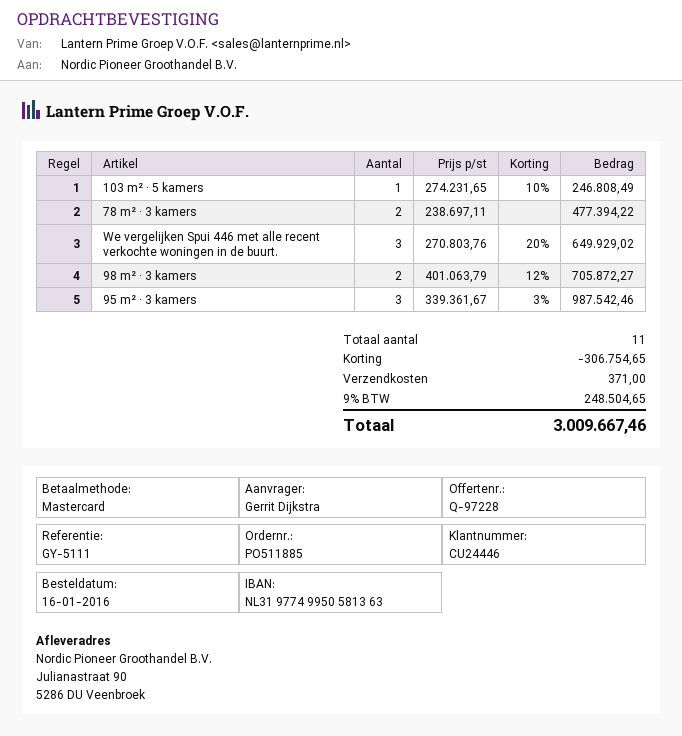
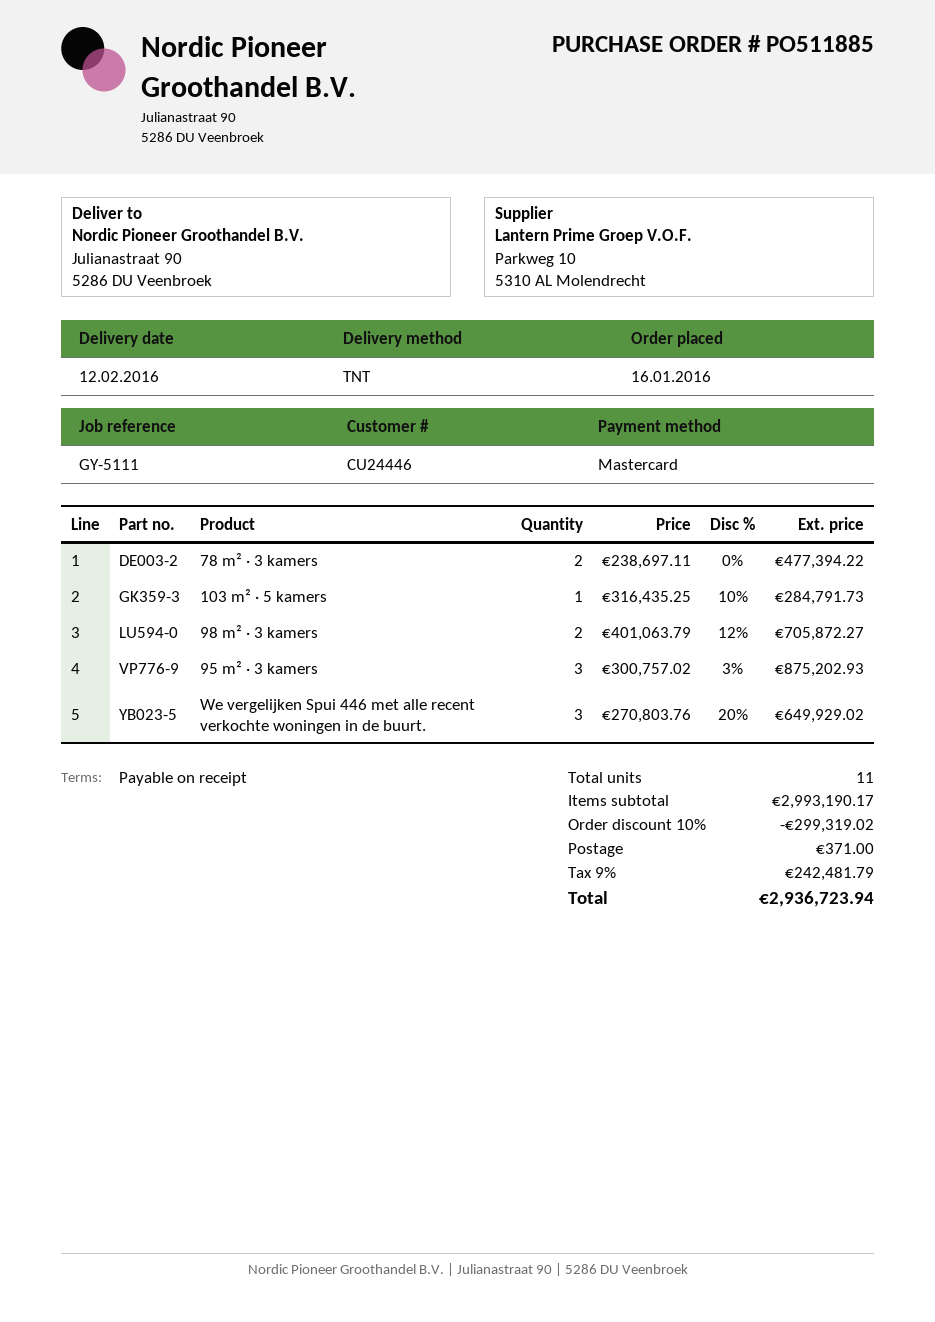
103 m² · 5 kamers: 1 x 274231.65 - 10% = 246808.49 -> 1 x 316435.25 - 10% = 284791.73
95 m² · 3 kamers: 3 x 339361.67 - 3% = 987542.46 -> 3 x 300757.02 - 3% = 875202.93
discount: 306754.65 -> 299319.02
tax: 9% = 248504.65 -> 9% = 242481.79
total: 3009667.46 -> 2936723.94

